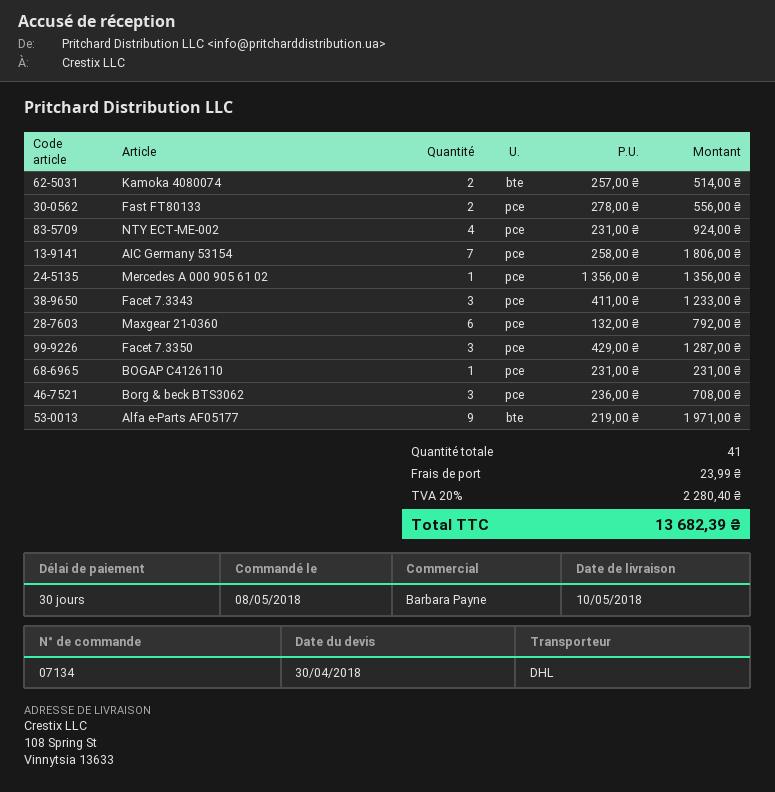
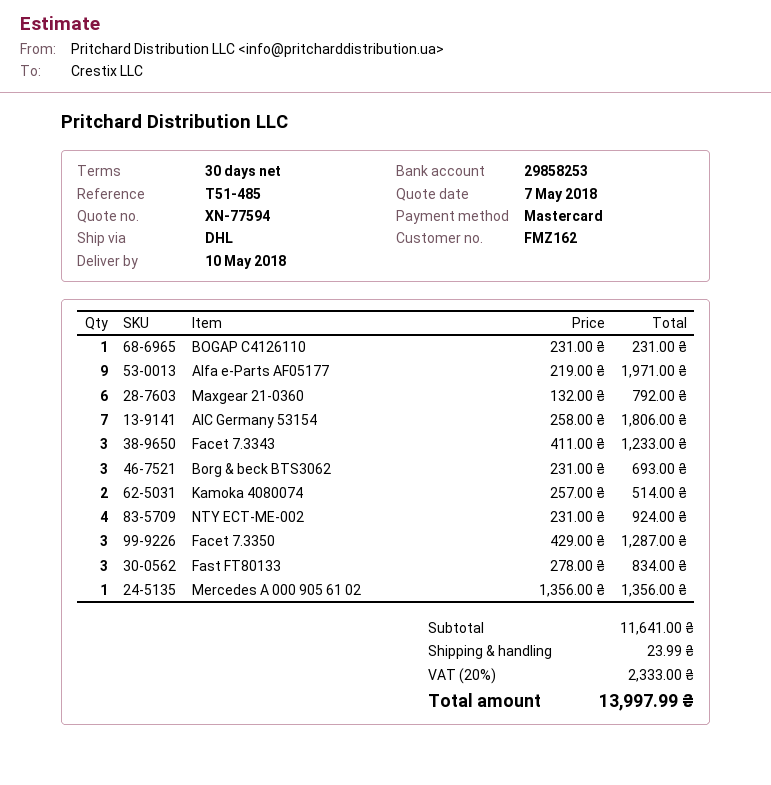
quote date: 2018-04-30 -> 2018-05-07
Fast FT80133: 2 x 278.00 = 556.00 -> 3 x 278.00 = 834.00
Borg & beck BTS3062: 3 x 236.00 = 708.00 -> 3 x 231.00 = 693.00
tax: 20% = 2280.40 -> 20% = 2333.00
total: 13682.39 -> 13997.99

